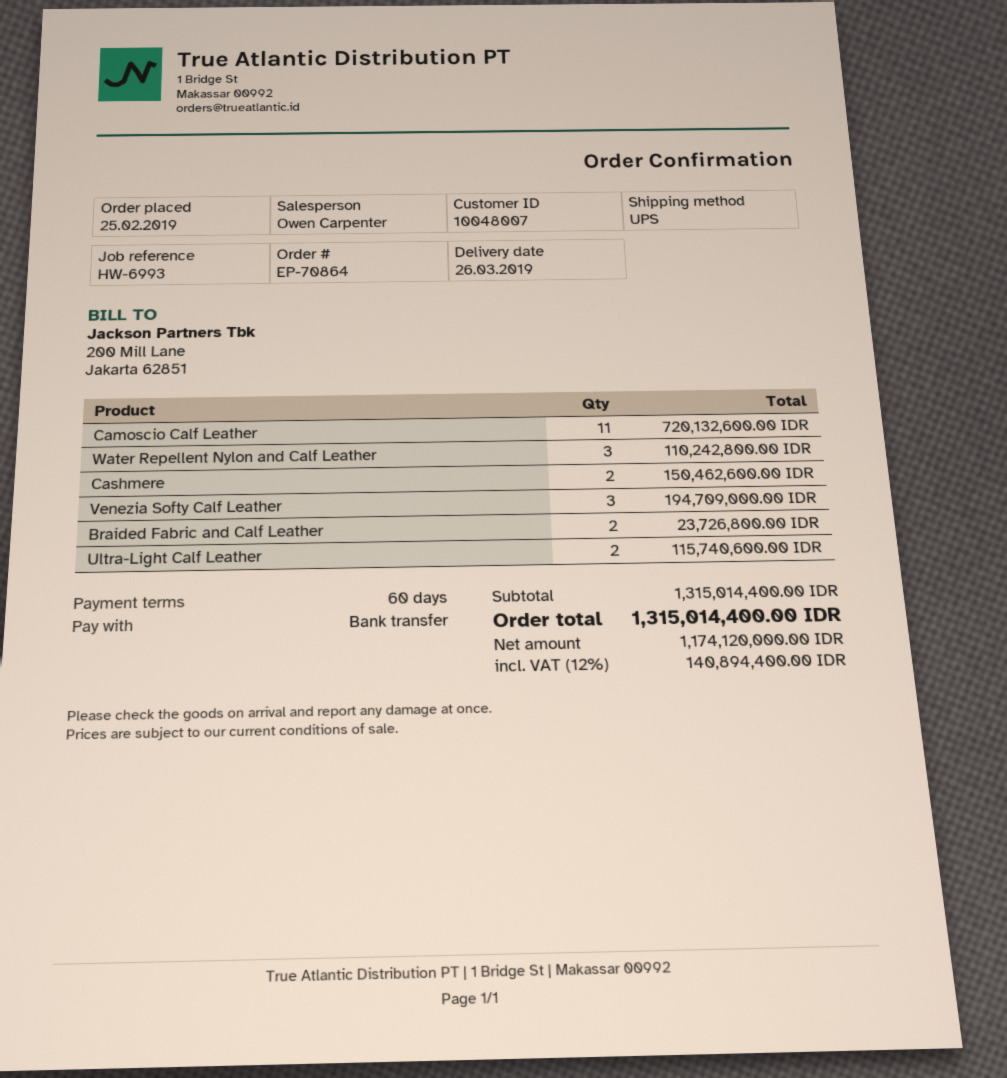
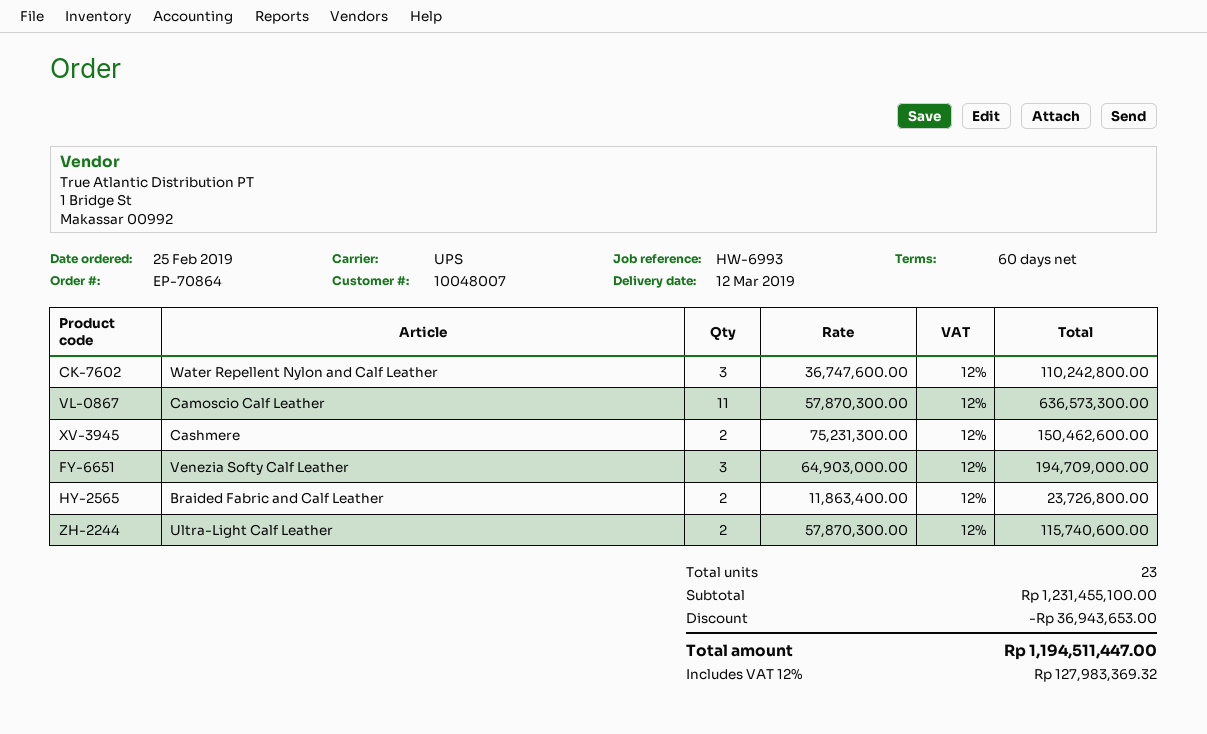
delivery date: 2019-03-26 -> 2019-03-12
Camoscio Calf Leather: 11 for 720132600.00 -> 11 for 636573300.00
subtotal: 1315014400.00 -> 1231455100.00
discount: none -> 36943653.00
tax: 12% = 140894400.00 -> 12% = 127983369.32
total: 1315014400.00 -> 1194511447.00

